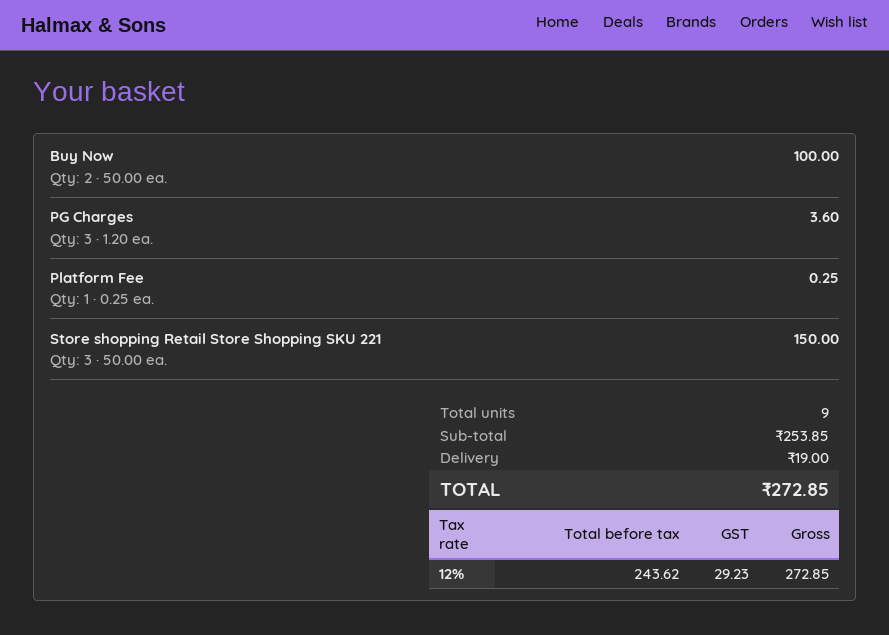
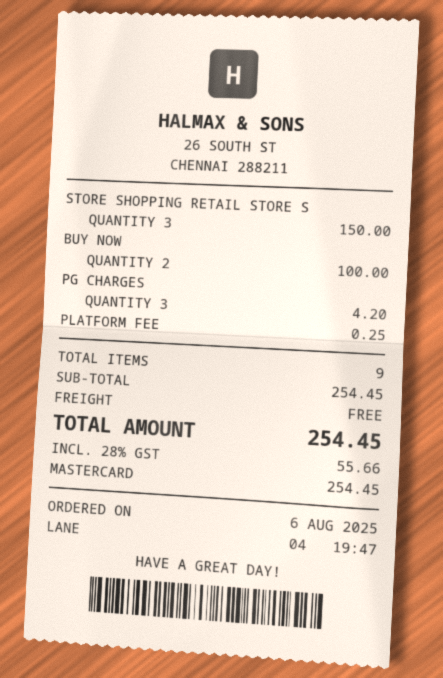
PG Charges: 3 for 3.60 -> 3 for 4.20
subtotal: 253.85 -> 254.45
shipping: 19.00 -> 0.00
tax: 12% = 29.23 -> 28% = 55.66
total: 272.85 -> 254.45

